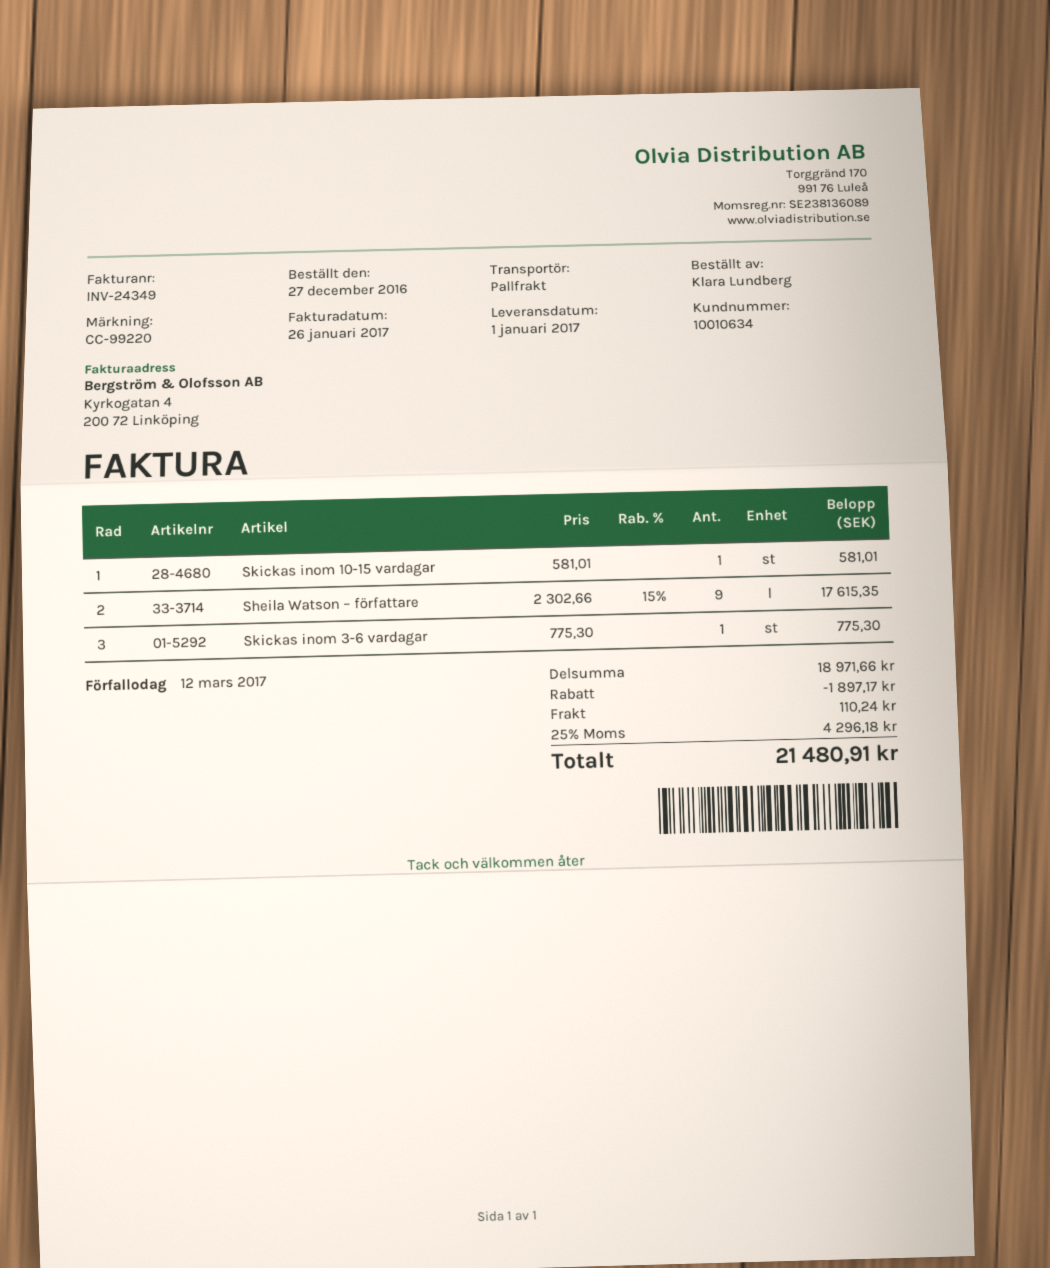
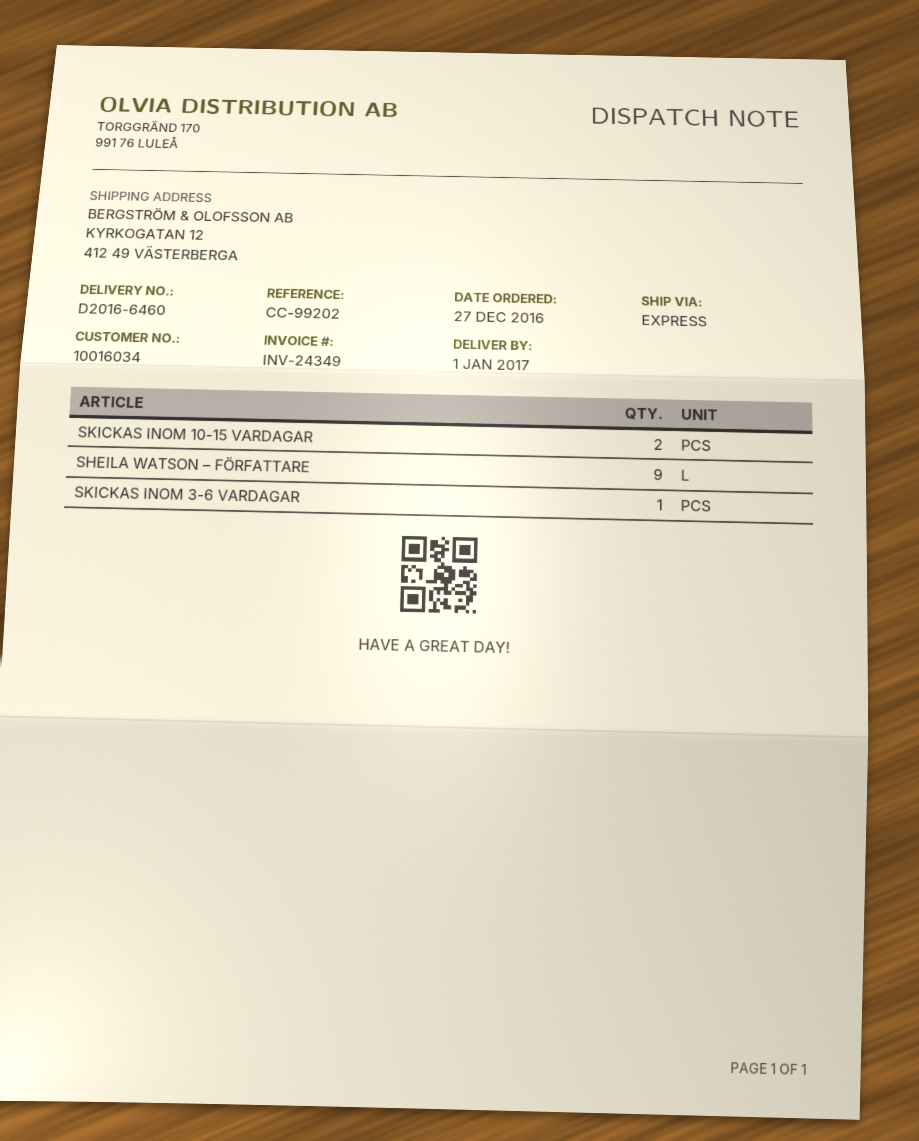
customer number: 10010634 -> 10016034
reference: CC-99220 -> CC-99202
shipping method: pallet freight -> express
Skickas inom 10-15 vardagar: 1 -> 2

